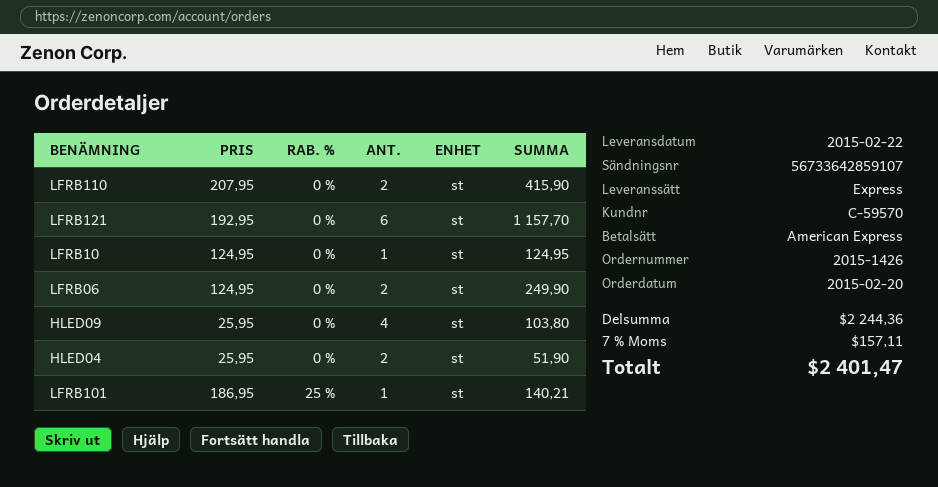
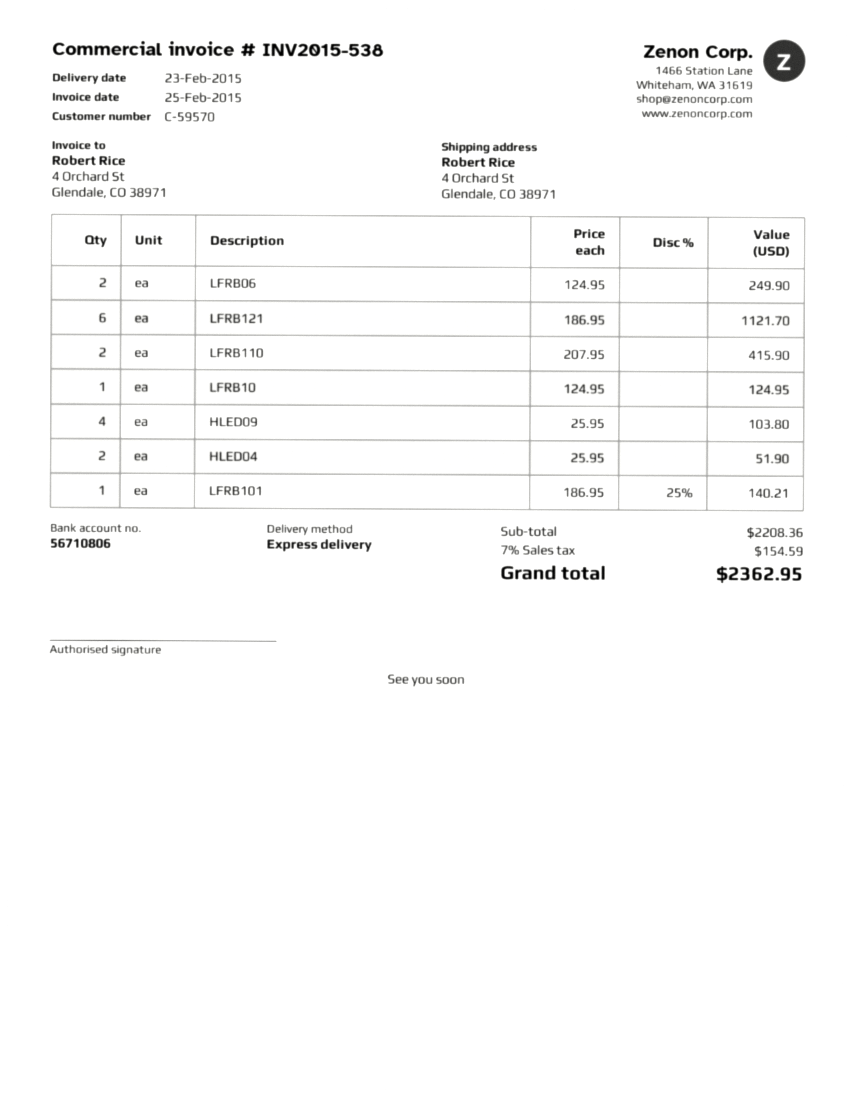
delivery date: 2015-02-22 -> 2015-02-23
LFRB121: 6 x 192.95 = 1157.70 -> 6 x 186.95 = 1121.70
subtotal: 2244.36 -> 2208.36
tax: 7% = 157.11 -> 7% = 154.59
total: 2401.47 -> 2362.95

